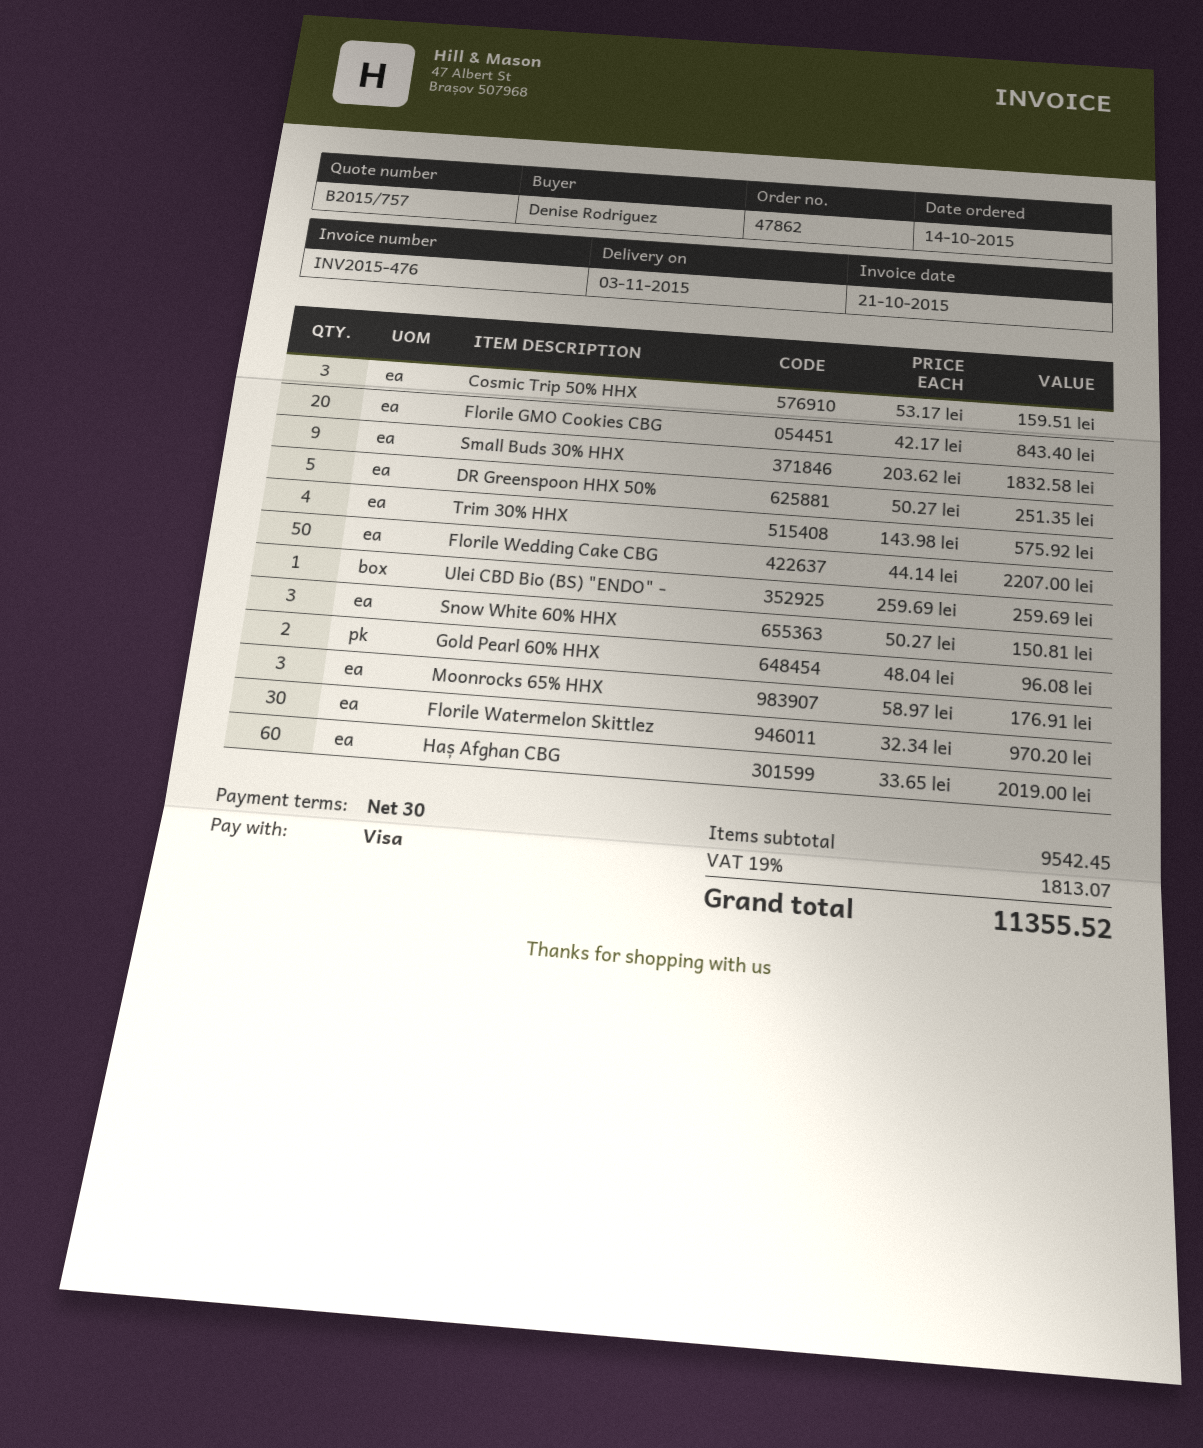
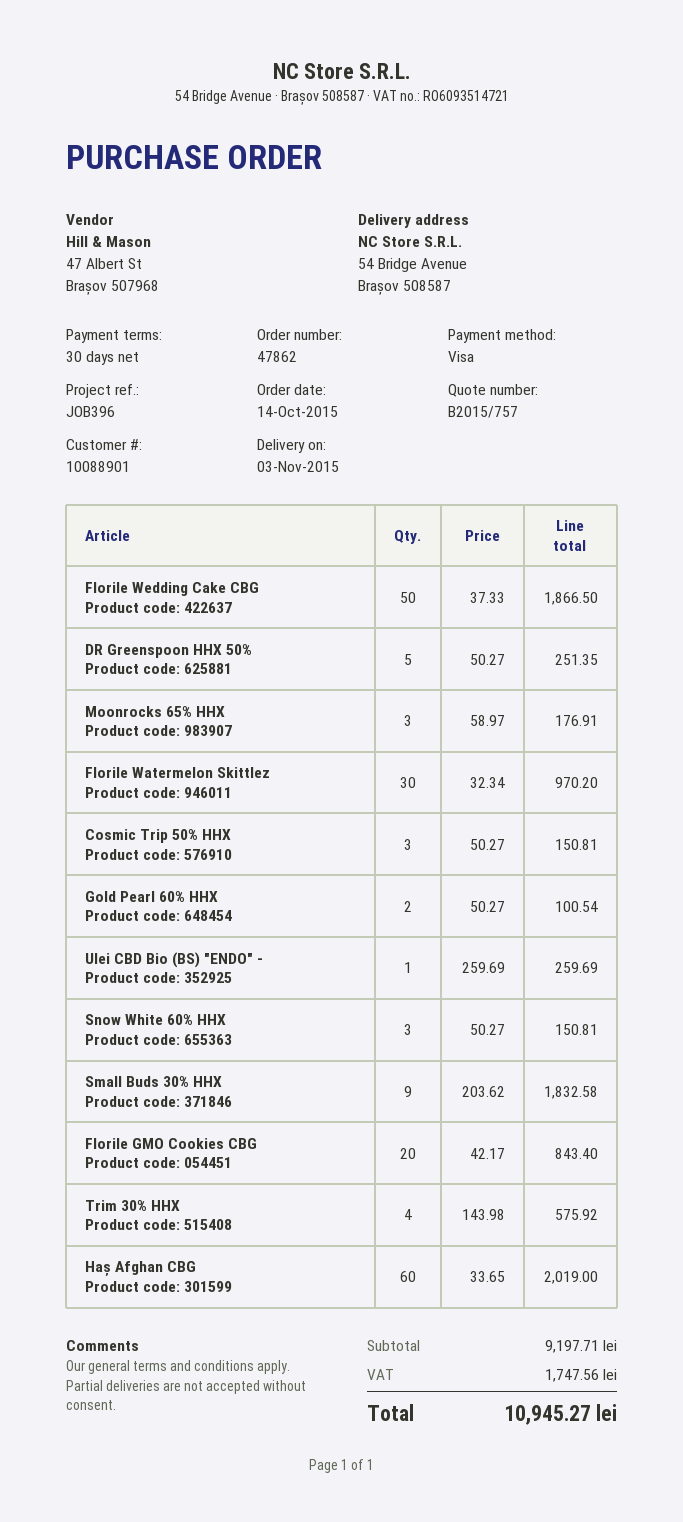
Cosmic Trip 50% HHX: 3 x 53.17 = 159.51 -> 3 x 50.27 = 150.81
Florile Wedding Cake CBG: 50 x 44.14 = 2207.00 -> 50 x 37.33 = 1866.50
Gold Pearl 60% HHX: 2 x 48.04 = 96.08 -> 2 x 50.27 = 100.54
subtotal: 9542.45 -> 9197.71
tax: 1813.07 -> 1747.56
total: 11355.52 -> 10945.27

